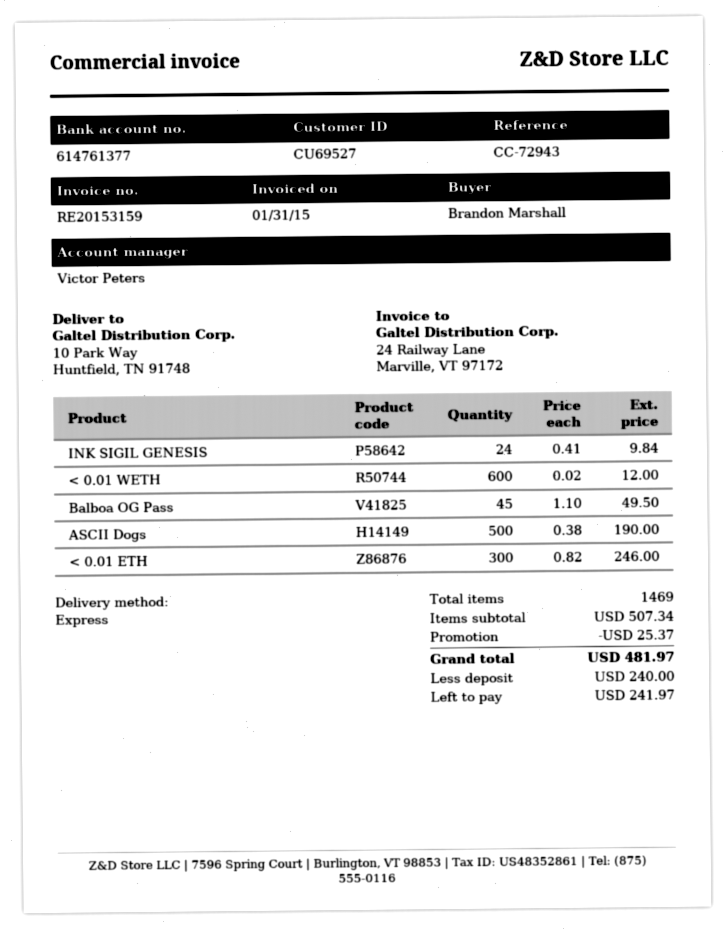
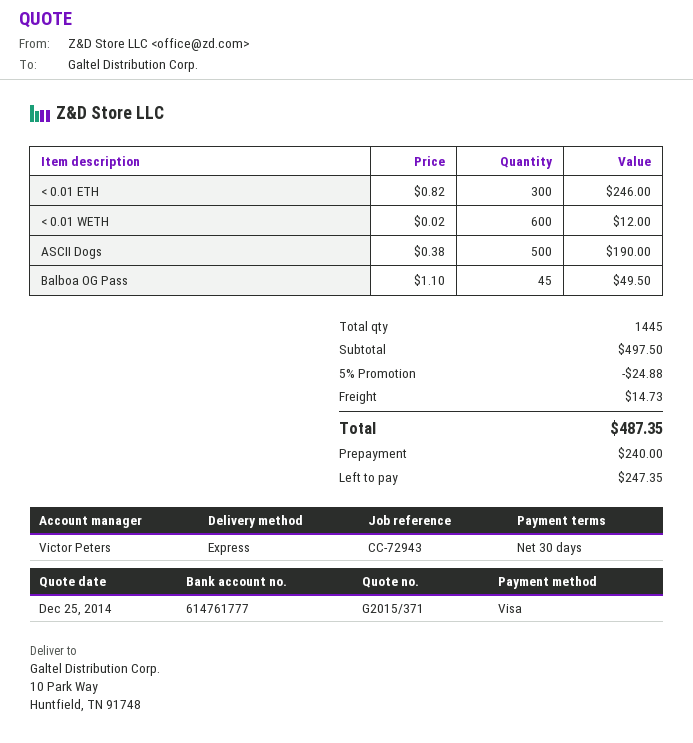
bank account: 614761377 -> 614761777
INK SIGIL GENESIS: 24 x 0.41 = 9.84 -> none
total quantity: 1469 -> 1445
subtotal: 507.34 -> 497.50
discount: 25.37 -> 24.88
shipping: none -> 14.73
total: 481.97 -> 487.35
balance: 241.97 -> 247.35

